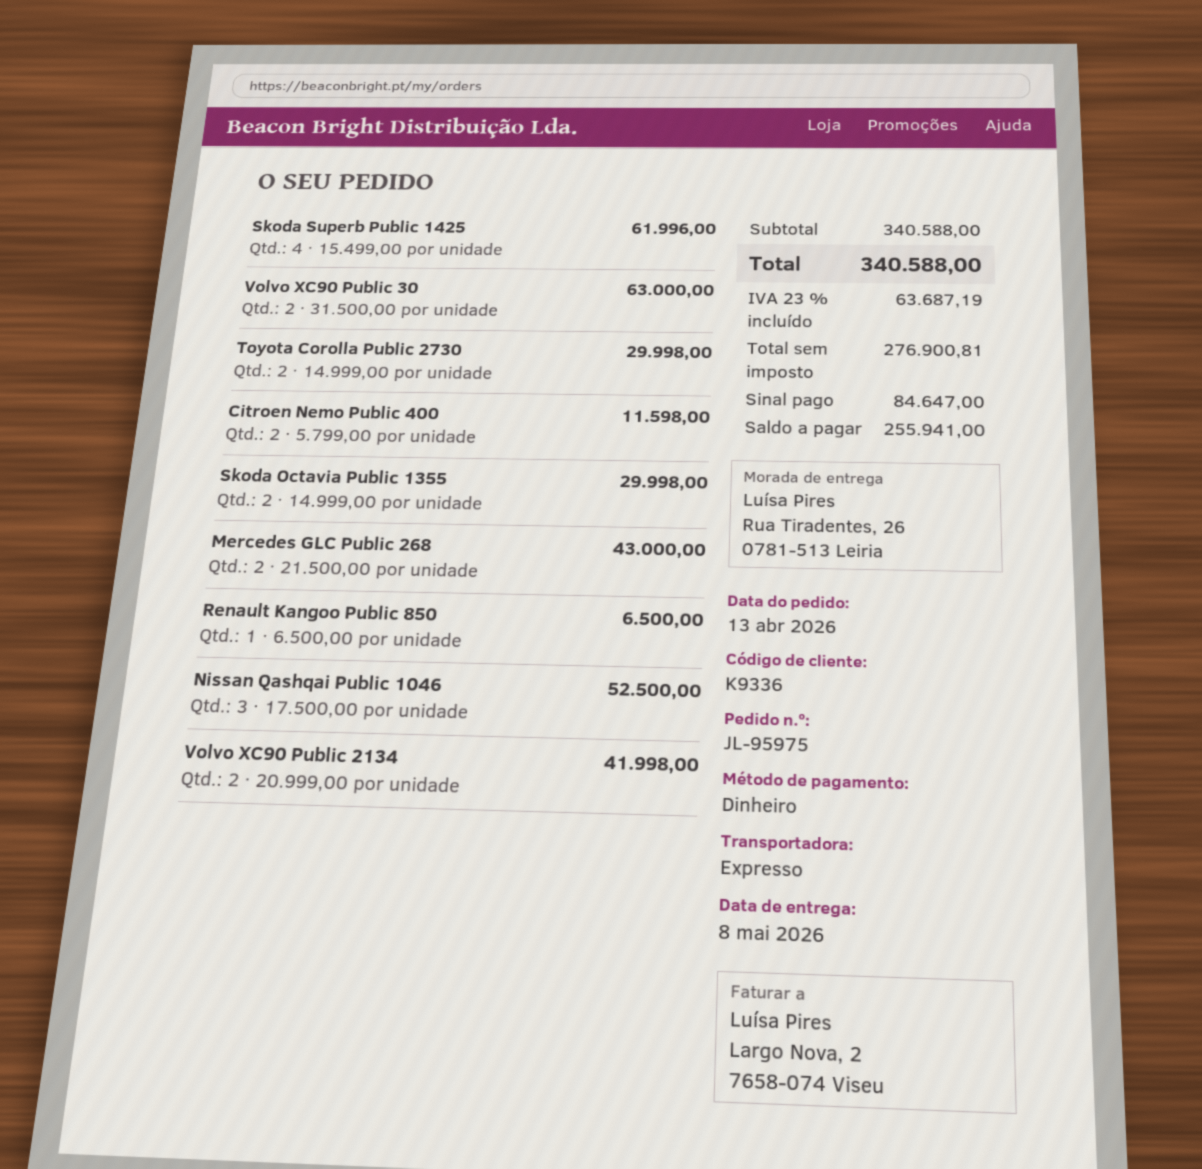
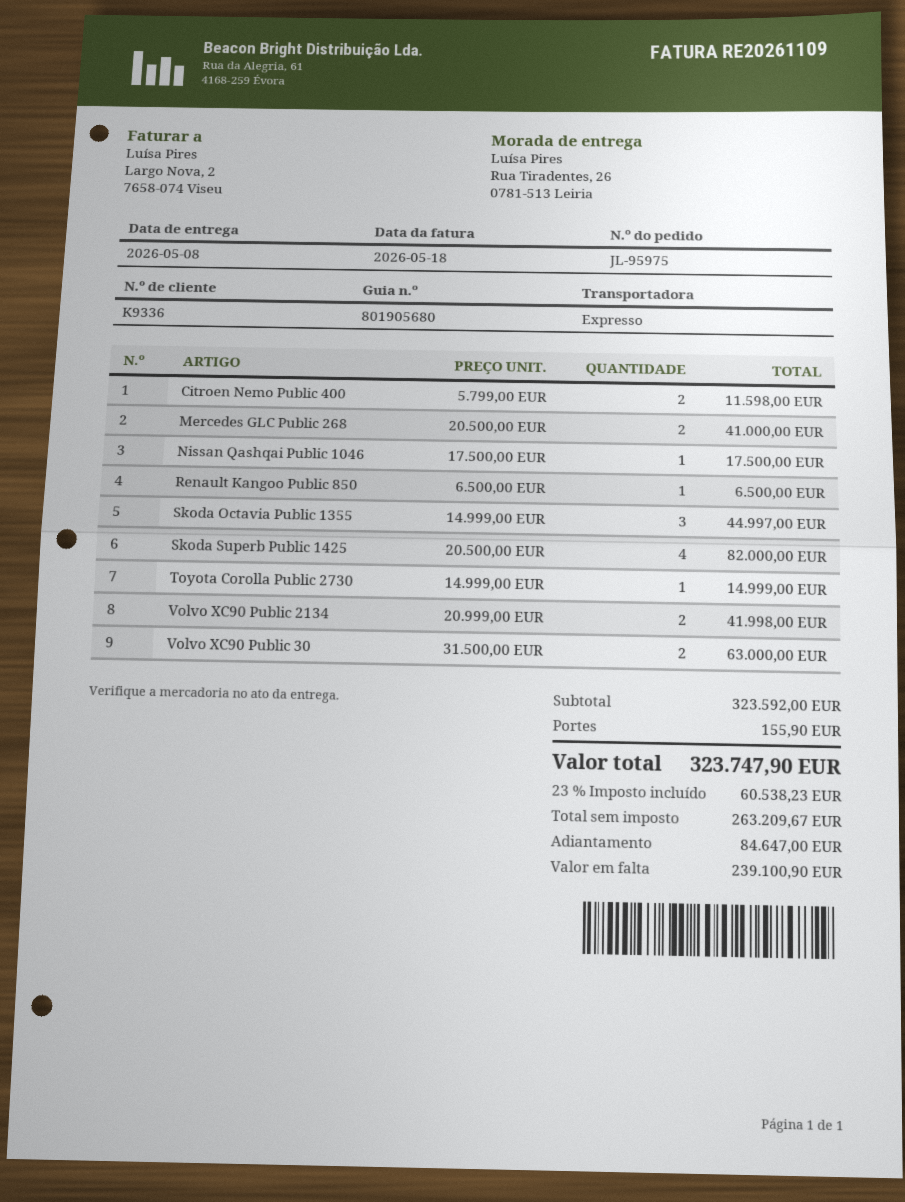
Skoda Superb Public 1425: 4 x 15499.00 = 61996.00 -> 4 x 20500.00 = 82000.00
Toyota Corolla Public 2730: 2 x 14999.00 = 29998.00 -> 1 x 14999.00 = 14999.00
Skoda Octavia Public 1355: 2 x 14999.00 = 29998.00 -> 3 x 14999.00 = 44997.00
Mercedes GLC Public 268: 2 x 21500.00 = 43000.00 -> 2 x 20500.00 = 41000.00
Nissan Qashqai Public 1046: 3 x 17500.00 = 52500.00 -> 1 x 17500.00 = 17500.00
subtotal: 340588.00 -> 323592.00
shipping: none -> 155.90
net: 276900.81 -> 263209.67
tax: 23% = 63687.19 -> 23% = 60538.23
total: 340588.00 -> 323747.90
balance: 255941.00 -> 239100.90

